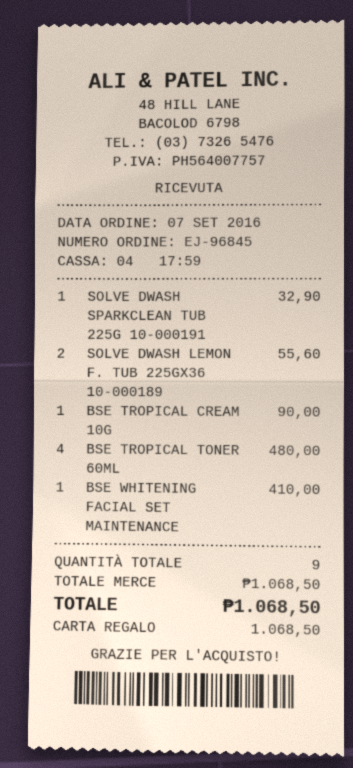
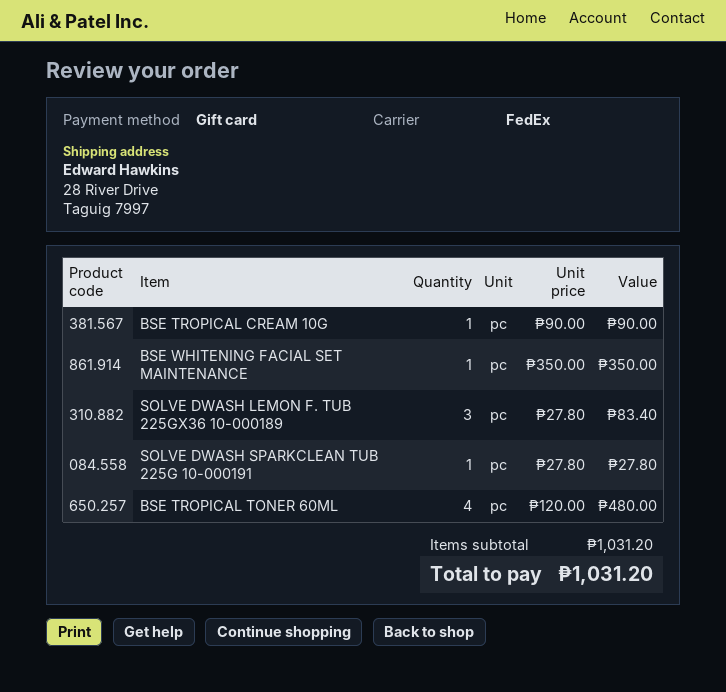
SOLVE DWASH SPARKCLEAN TUB 225G 10-000191: 1 for 32.90 -> 1 for 27.80
SOLVE DWASH LEMON F. TUB 225GX36 10-000189: 2 for 55.60 -> 3 for 83.40
BSE WHITENING FACIAL SET MAINTENANCE: 1 for 410.00 -> 1 for 350.00
subtotal: 1068.50 -> 1031.20
total: 1068.50 -> 1031.20

